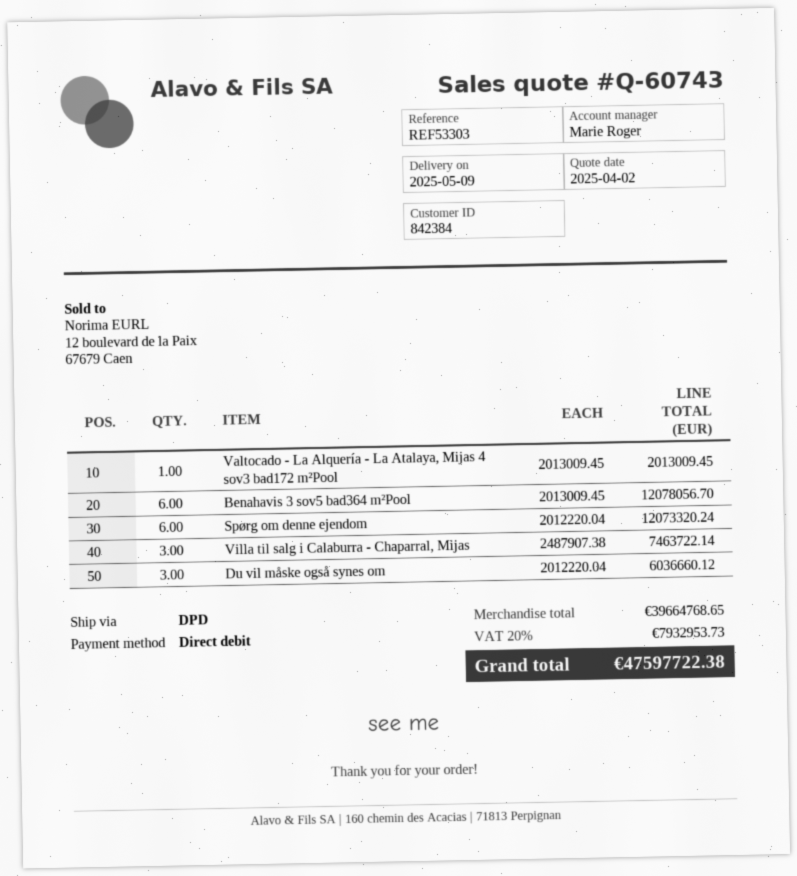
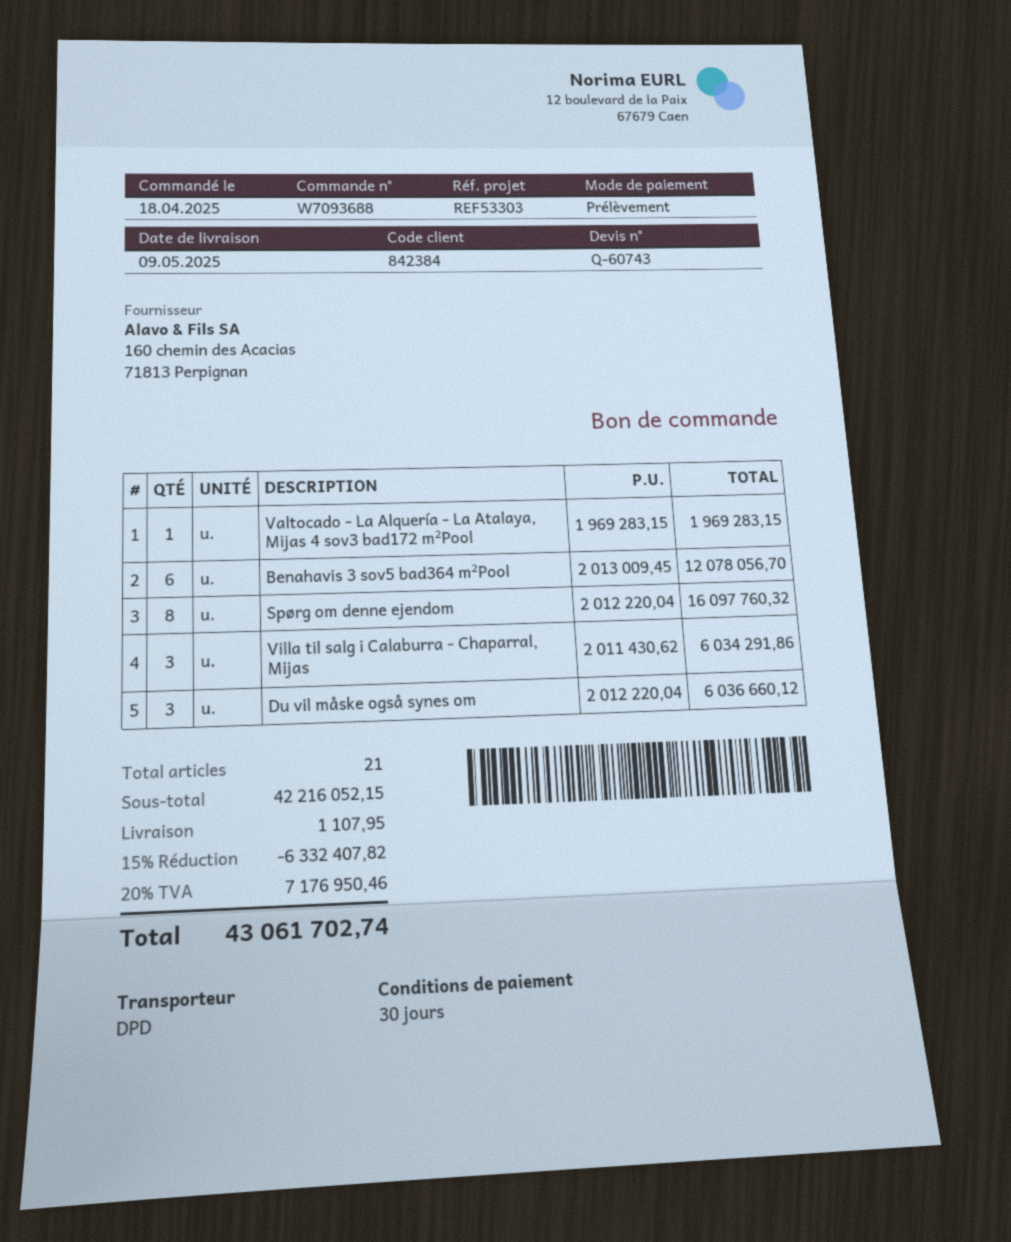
Valtocado - La Alquería - La Atalaya, Mijas 4 sov3 bad172 m²Pool: 1 x 2013009.45 = 2013009.45 -> 1 x 1969283.15 = 1969283.15
Spørg om denne ejendom: 6 x 2012220.04 = 12073320.24 -> 8 x 2012220.04 = 16097760.32
Villa til salg i Calaburra - Chaparral, Mijas: 3 x 2487907.38 = 7463722.14 -> 3 x 2011430.62 = 6034291.86
subtotal: 39664768.65 -> 42216052.15
discount: none -> 15% = 6332407.82
shipping: none -> 1107.95
tax: 20% = 7932953.73 -> 20% = 7176950.46
total: 47597722.38 -> 43061702.74

